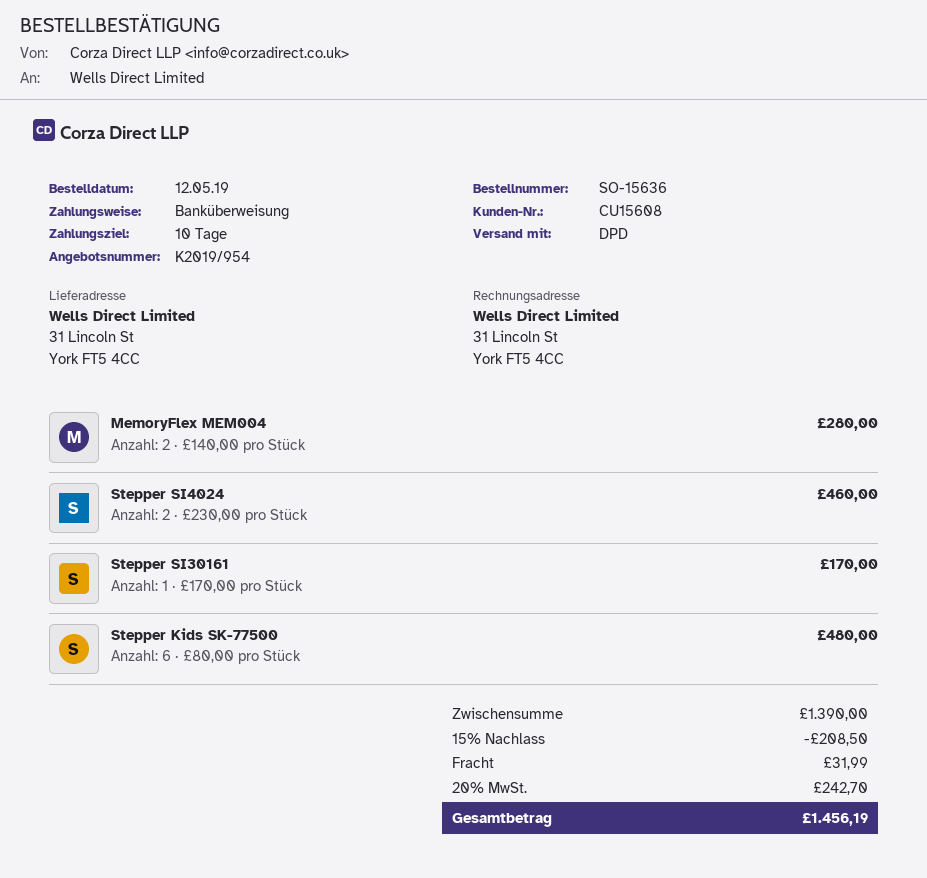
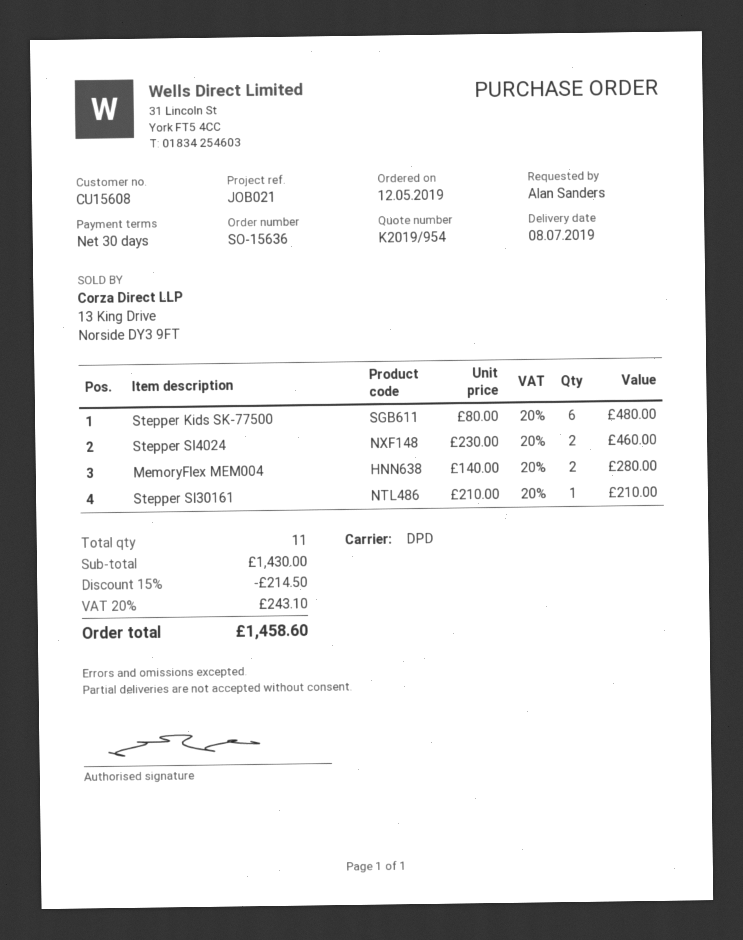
payment terms: 10 days -> 30 days
Stepper SI30161: 1 x 170.00 = 170.00 -> 1 x 210.00 = 210.00
subtotal: 1390.00 -> 1430.00
discount: 15% = 208.50 -> 15% = 214.50
shipping: 31.99 -> none
tax: 20% = 242.70 -> 20% = 243.10
total: 1456.19 -> 1458.60

